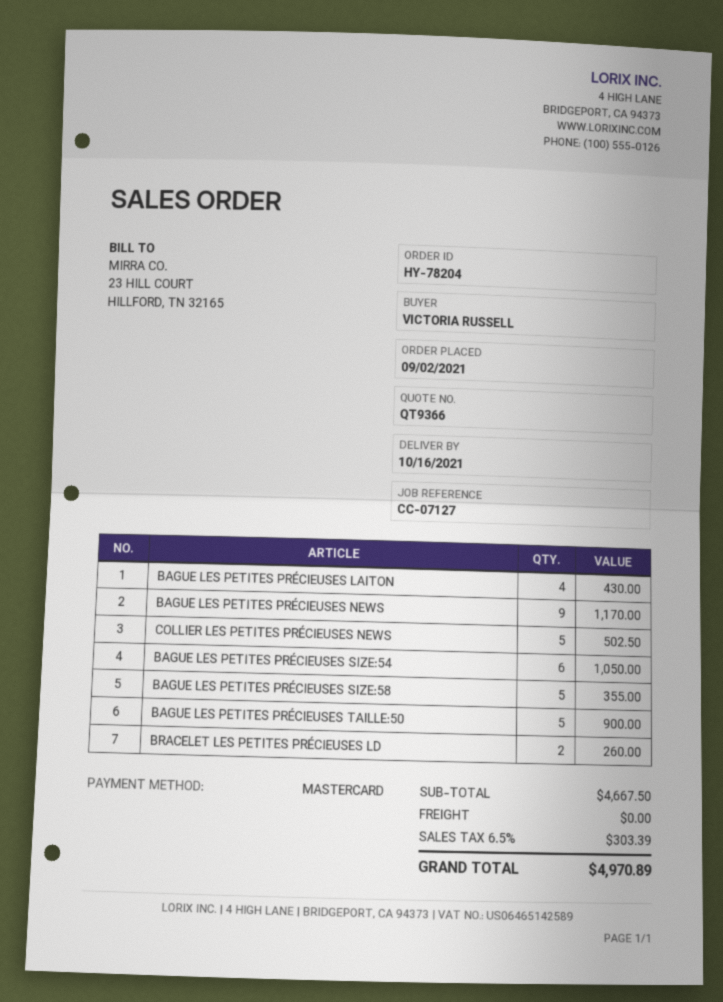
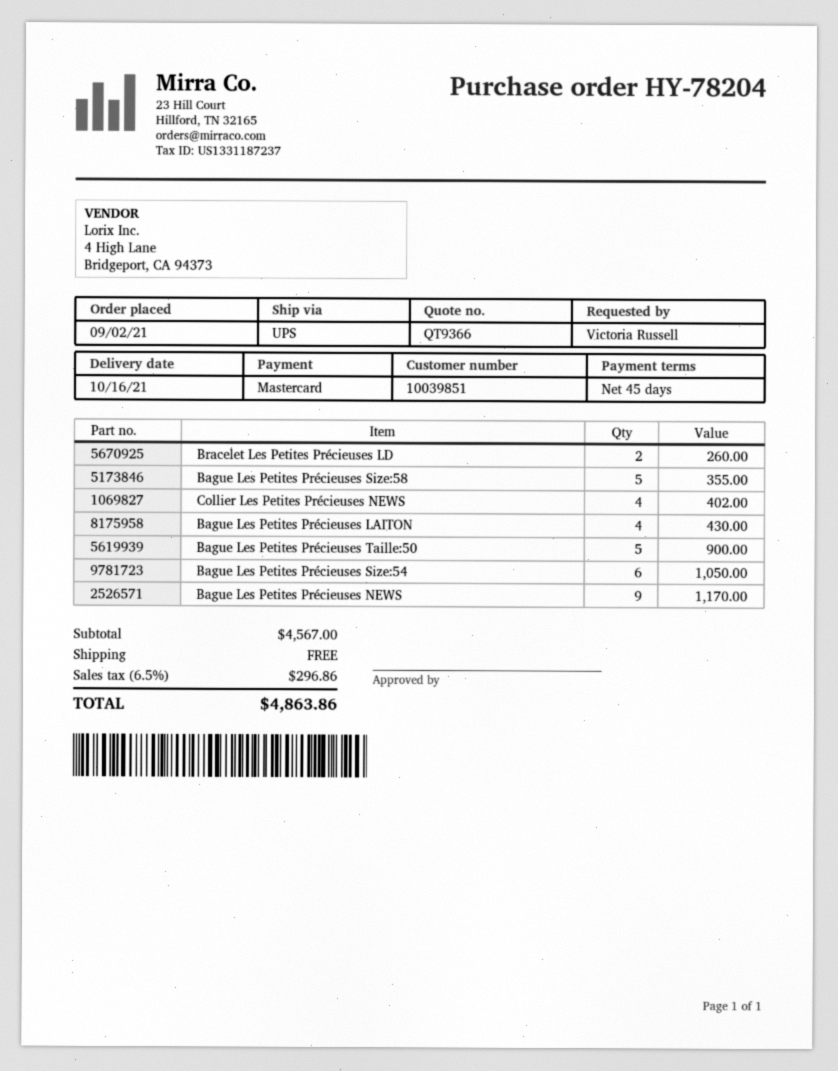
COLLIER LES PETITES PRÉCIEUSES NEWS: 5 for 502.50 -> 4 for 402.00
subtotal: 4667.50 -> 4567.00
tax: 6.5% = 303.39 -> 6.5% = 296.86
total: 4970.89 -> 4863.86

